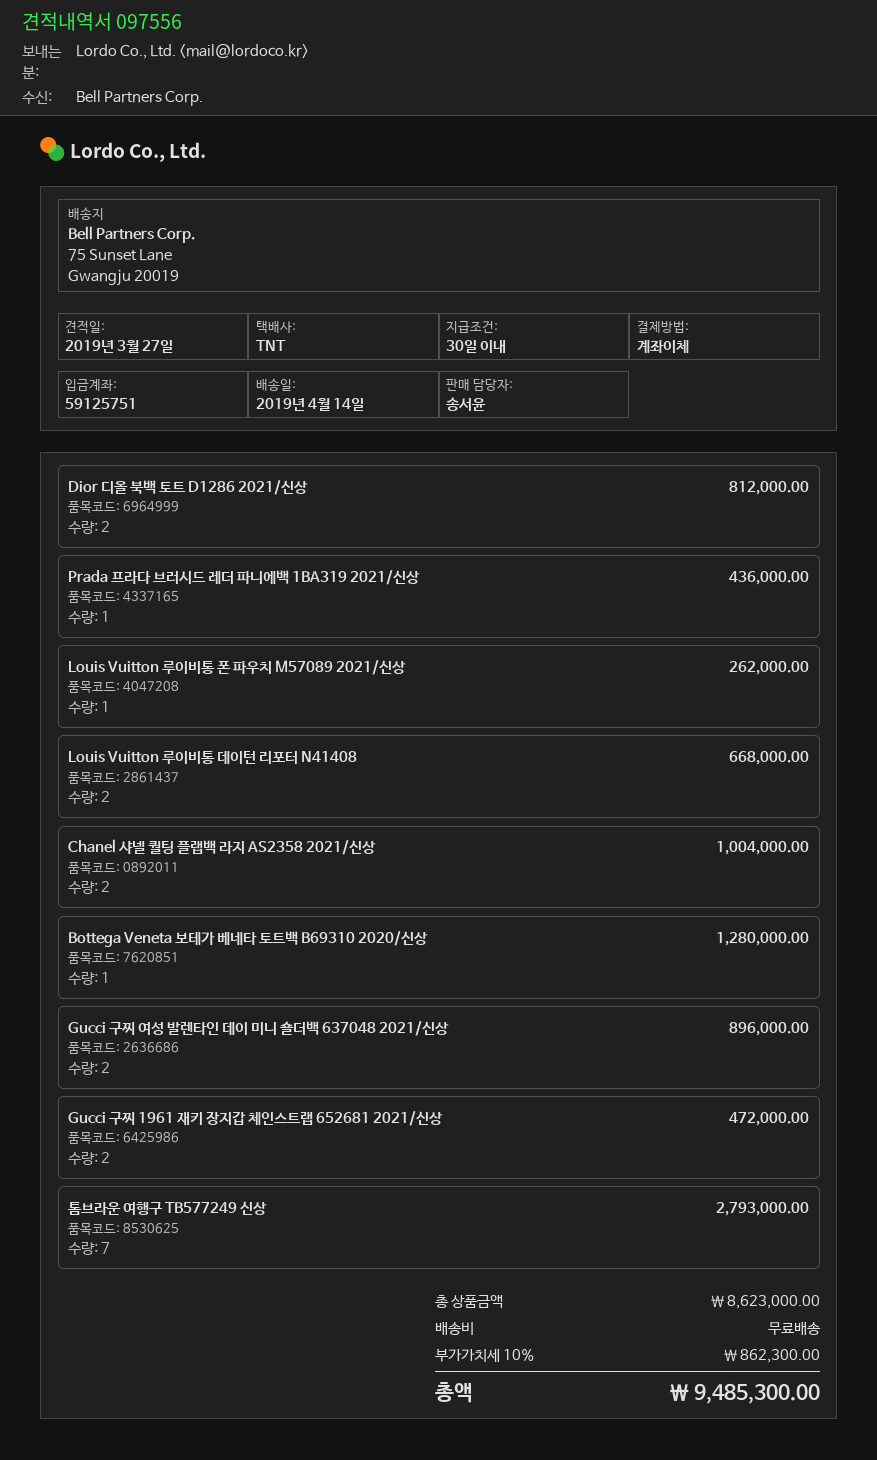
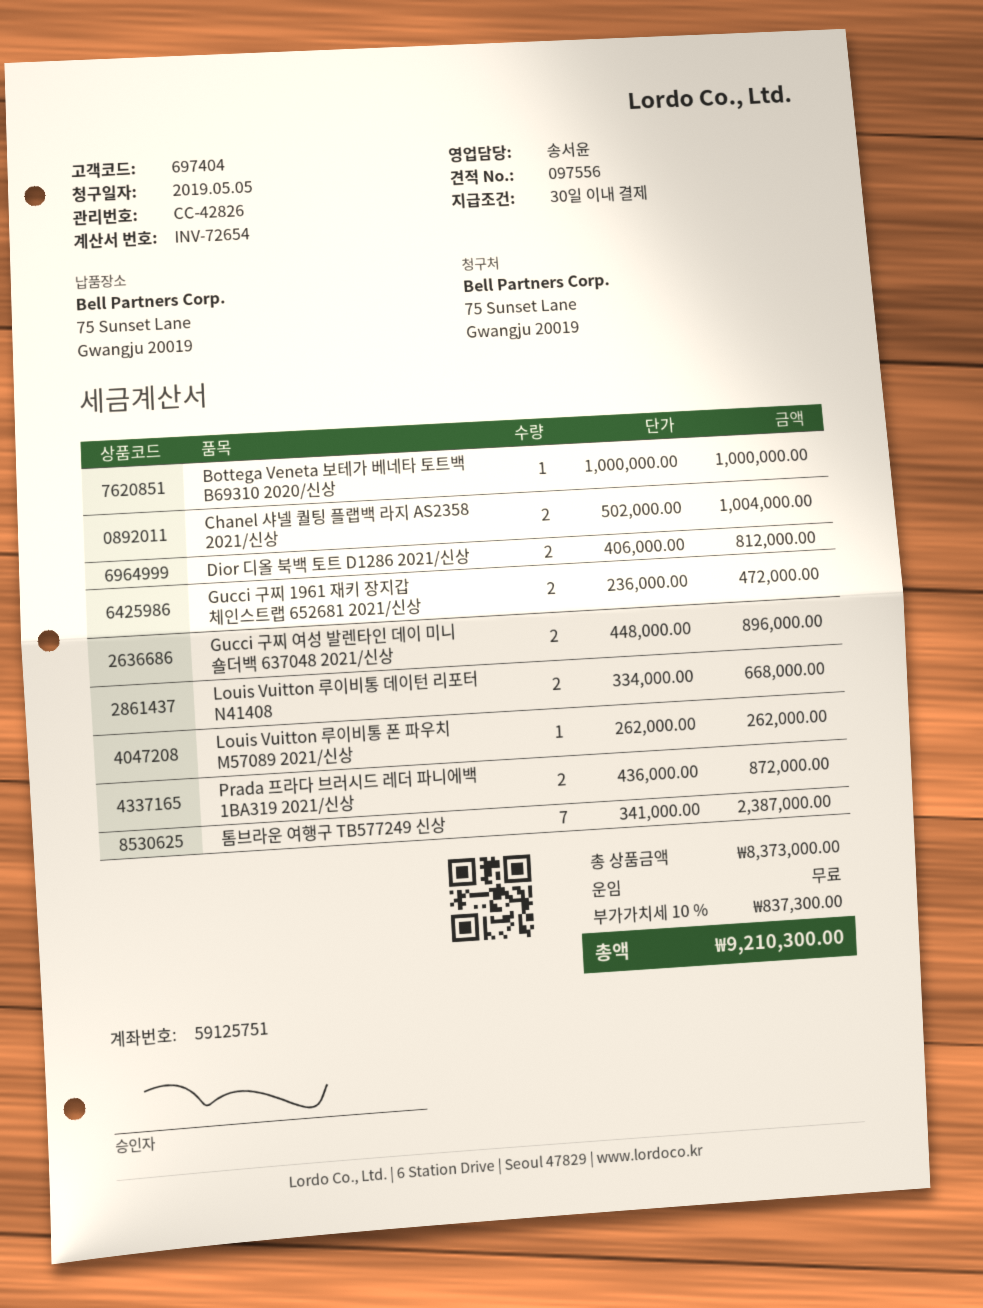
Prada 프라다 브러시드 레더 파니에백 1BA319 2021/신상: 1 for 436000.00 -> 2 for 872000.00
Bottega Veneta 보테가 베네타 토트백 B69310 2020/신상: 1 for 1280000.00 -> 1 for 1000000.00
톰브라운 여행구 TB577249 신상: 7 for 2793000.00 -> 7 for 2387000.00
subtotal: 8623000.00 -> 8373000.00
tax: 10% = 862300.00 -> 10% = 837300.00
total: 9485300.00 -> 9210300.00

